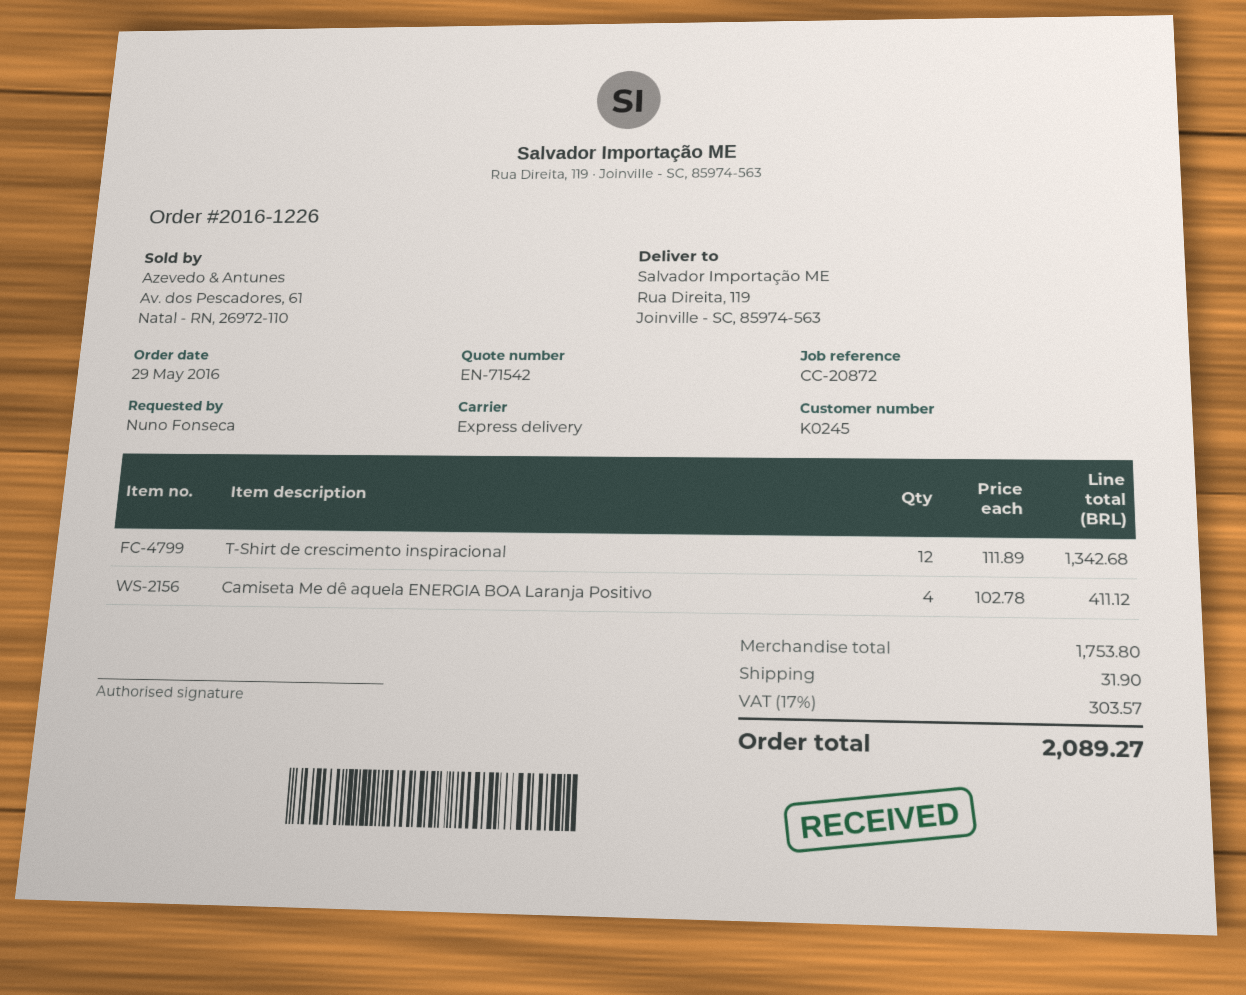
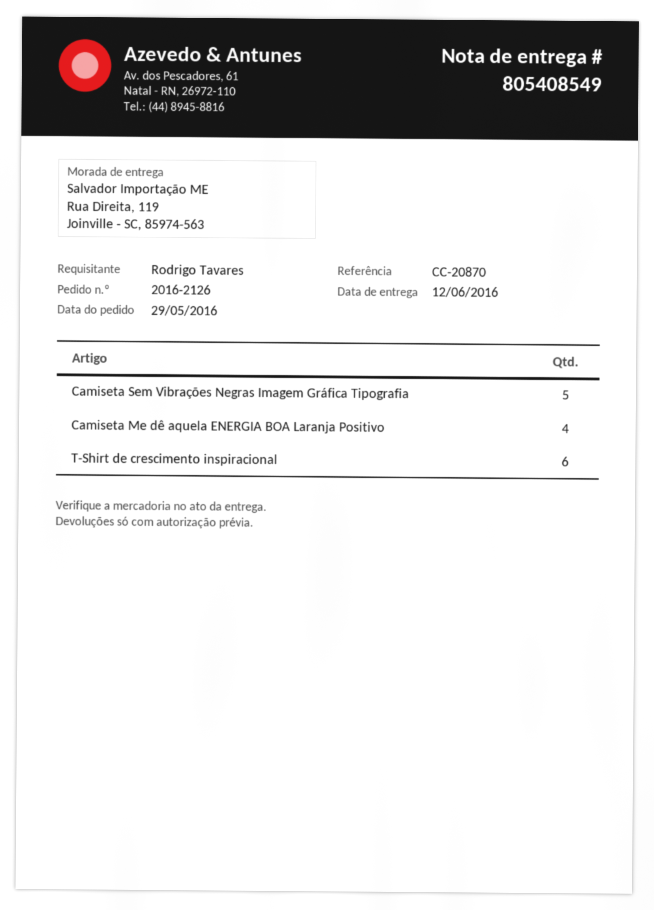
order number: 2016-1226 -> 2016-2126
reference: CC-20872 -> CC-20870
ordered by: Nuno Fonseca -> Rodrigo Tavares
T-Shirt de crescimento inspiracional: 12 -> 6
Camiseta Sem Vibrações Negras Imagem Gráfica Tipografia: none -> 5

